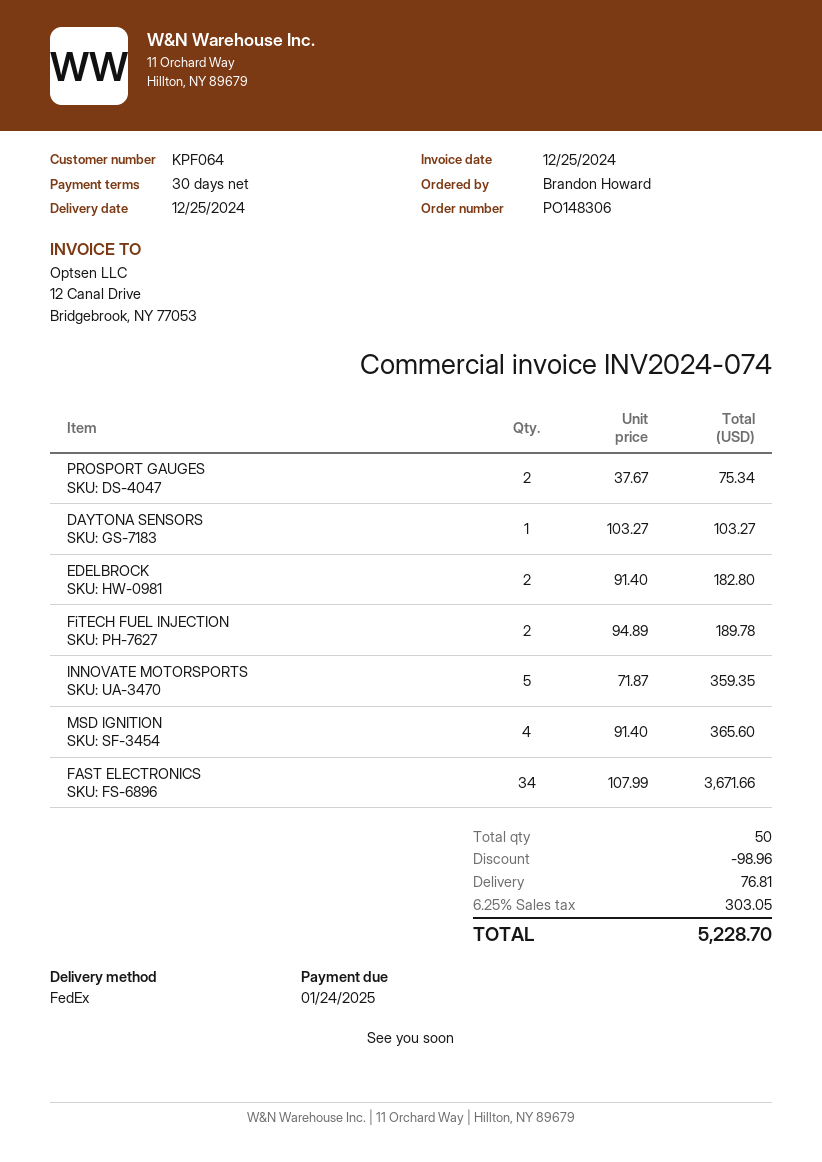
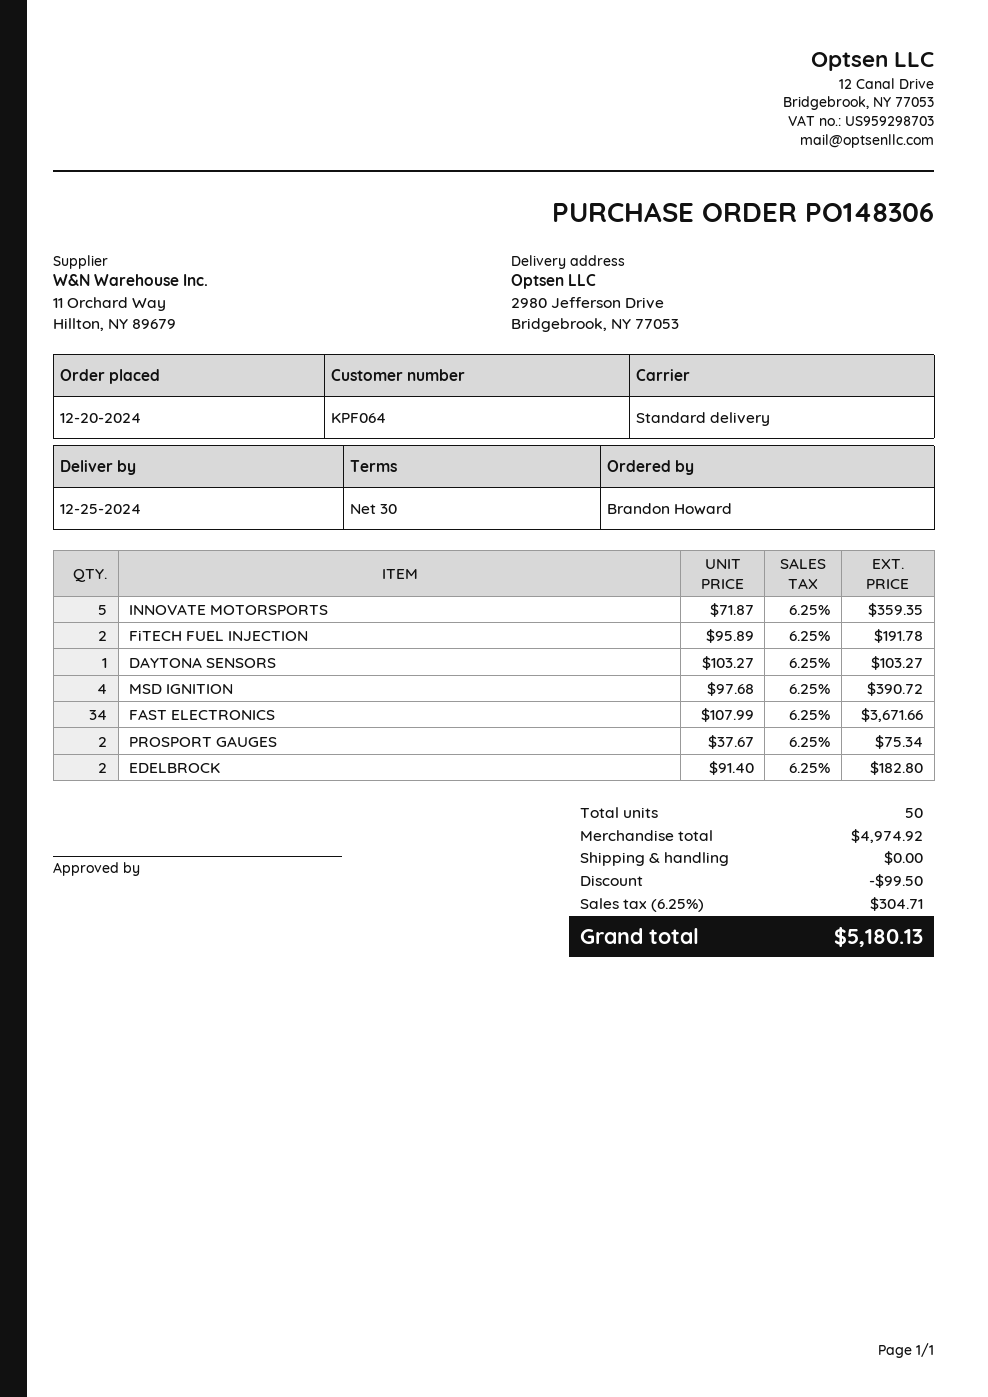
shipping method: FedEx -> standard
FiTECH FUEL INJECTION: 2 x 94.89 = 189.78 -> 2 x 95.89 = 191.78
MSD IGNITION: 4 x 91.40 = 365.60 -> 4 x 97.68 = 390.72
discount: 98.96 -> 99.50
shipping: 76.81 -> 0.00
tax: 6.25% = 303.05 -> 6.25% = 304.71
total: 5228.70 -> 5180.13

